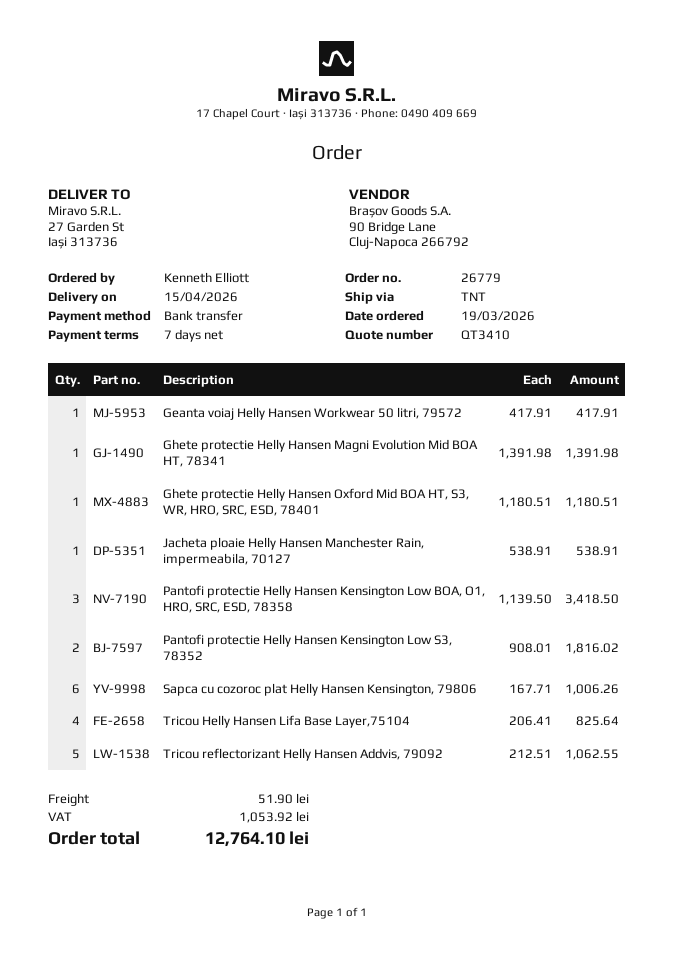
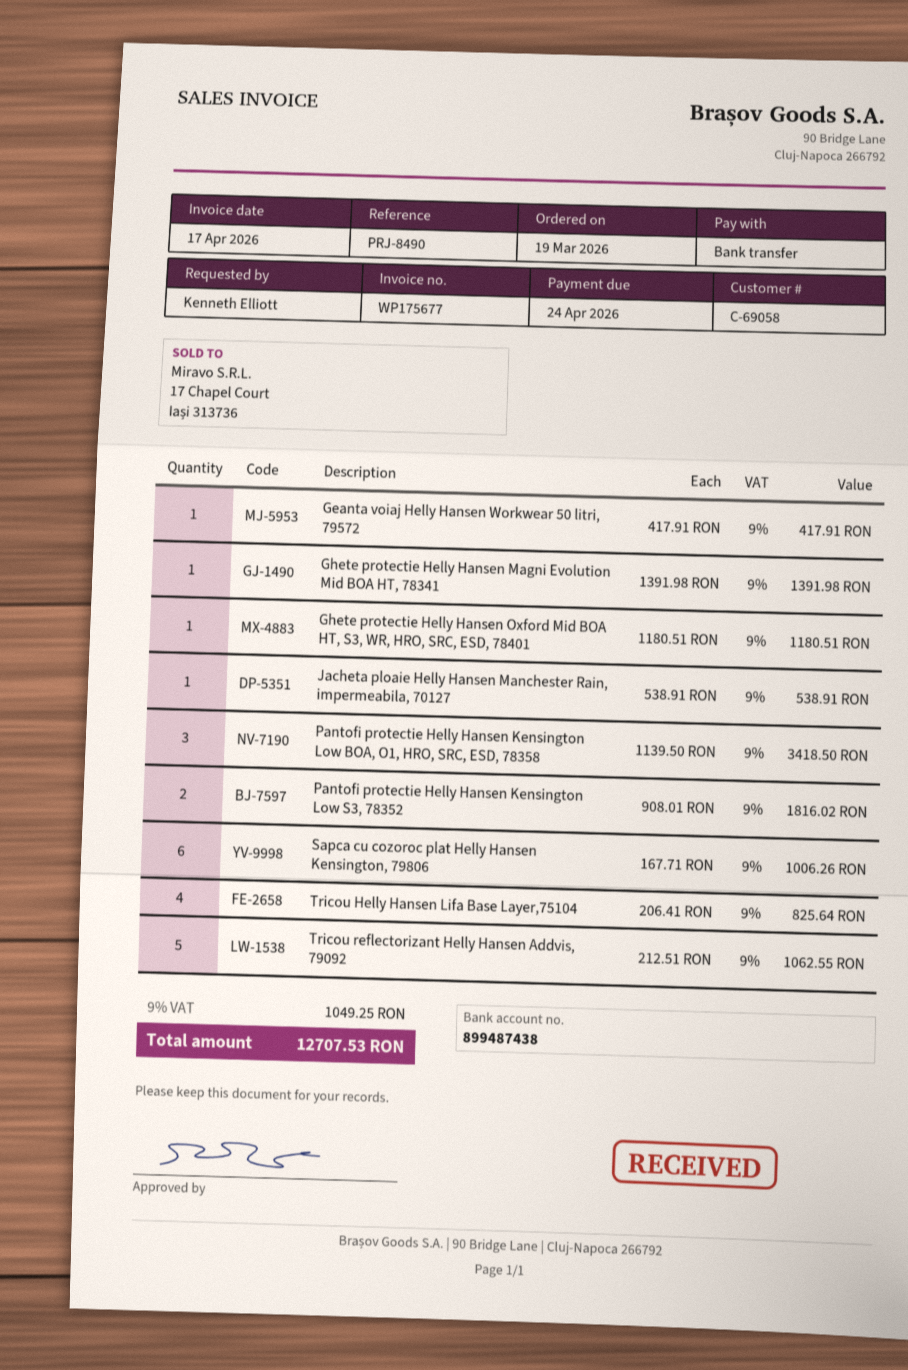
shipping: 51.90 -> none
tax: 1053.92 -> 1049.25
total: 12764.10 -> 12707.53

